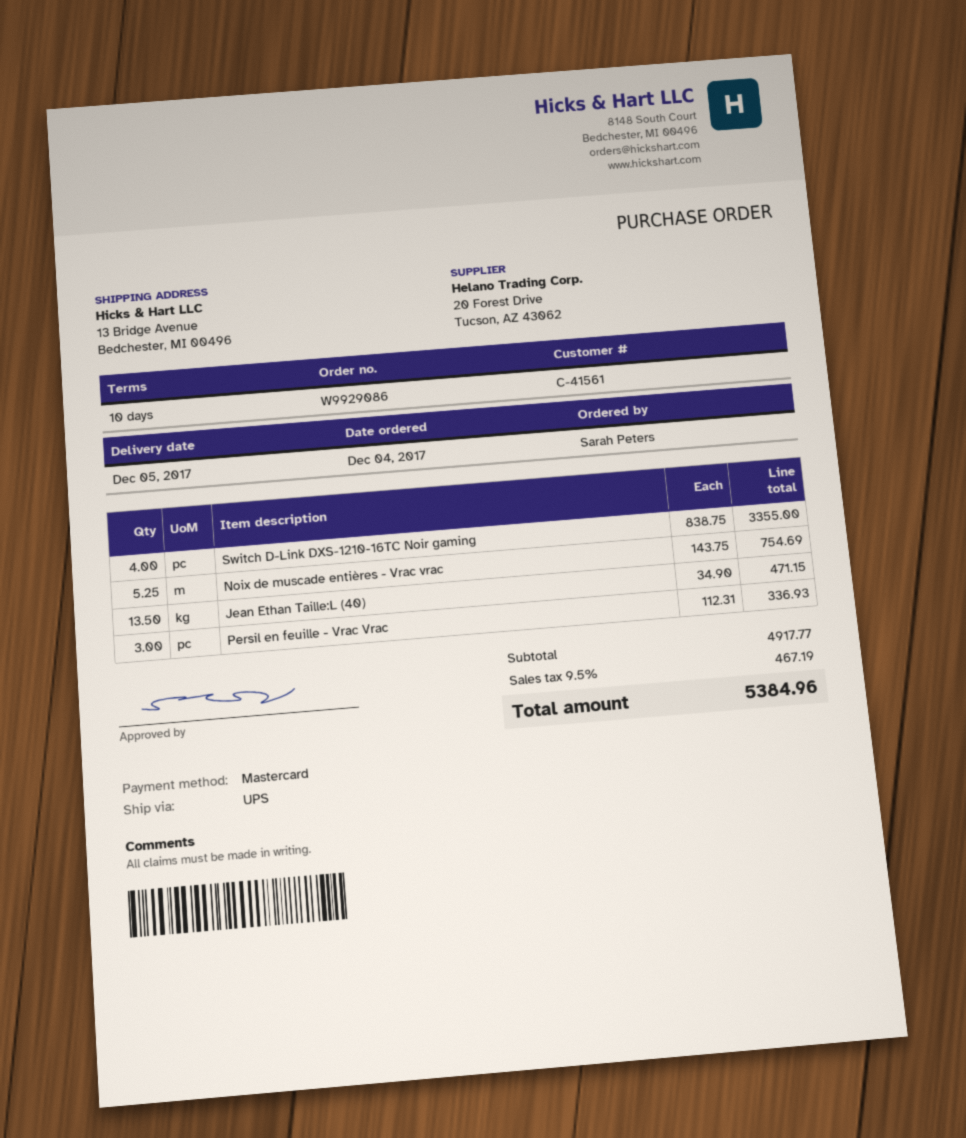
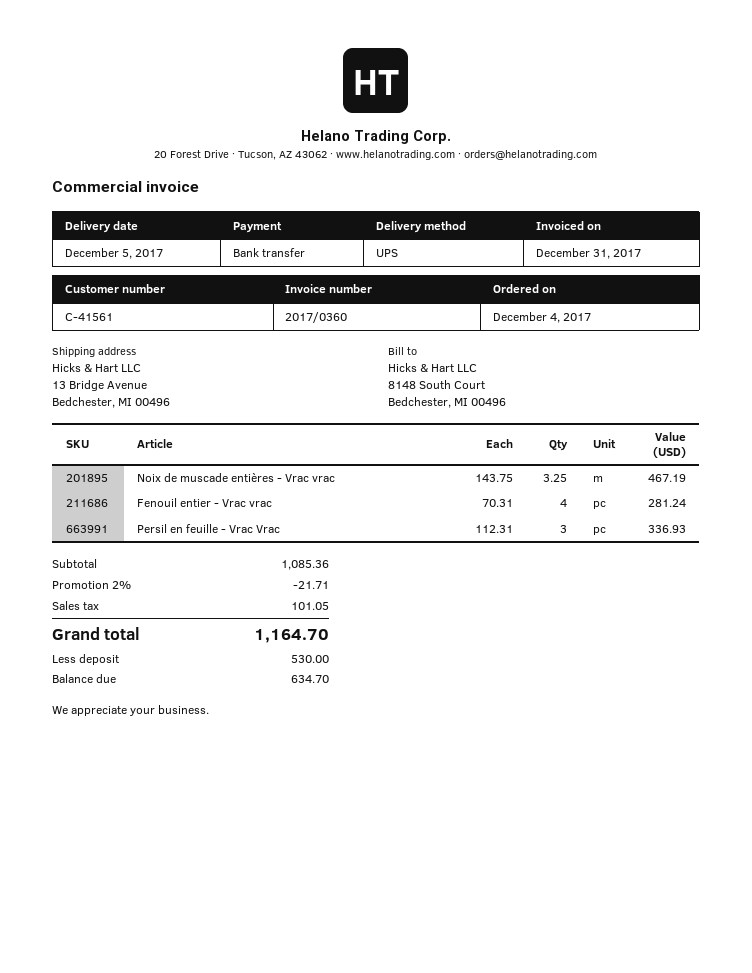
payment method: Mastercard -> bank transfer
Switch D-Link DXS-1210-16TC Noir gaming: 4 x 838.75 = 3355.00 -> none
Noix de muscade entières - Vrac vrac: 5.25 x 143.75 = 754.69 -> 3.25 x 143.75 = 467.19
Jean Ethan Taille:L (40): 13.5 x 34.90 = 471.15 -> none
Fenouil entier - Vrac vrac: none -> 4 x 70.31 = 281.24
subtotal: 4917.77 -> 1085.36
discount: none -> 2% = 21.71
tax: 467.19 -> 101.05
total: 5384.96 -> 1164.70

